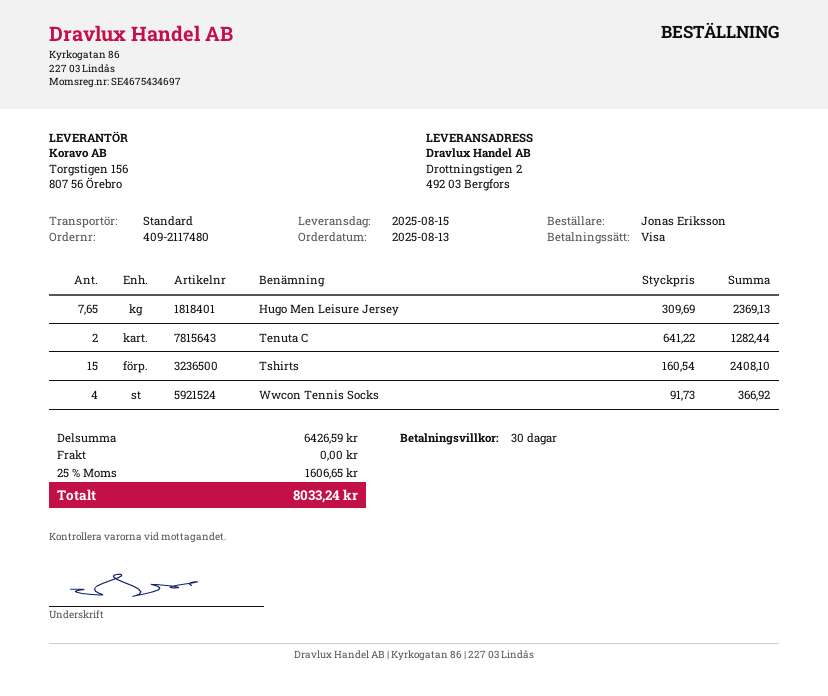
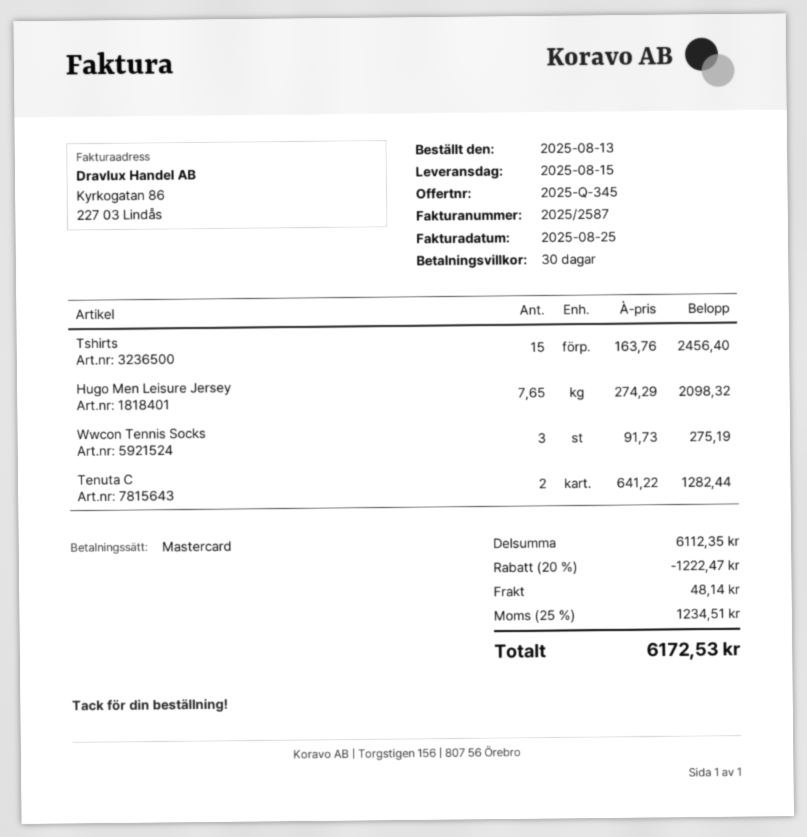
payment method: Visa -> Mastercard
Hugo Men Leisure Jersey: 7.65 x 309.69 = 2369.13 -> 7.65 x 274.29 = 2098.32
Tshirts: 15 x 160.54 = 2408.10 -> 15 x 163.76 = 2456.40
Wwcon Tennis Socks: 4 x 91.73 = 366.92 -> 3 x 91.73 = 275.19
subtotal: 6426.59 -> 6112.35
discount: none -> 20% = 1222.47
shipping: 0.00 -> 48.14
tax: 25% = 1606.65 -> 25% = 1234.51
total: 8033.24 -> 6172.53

